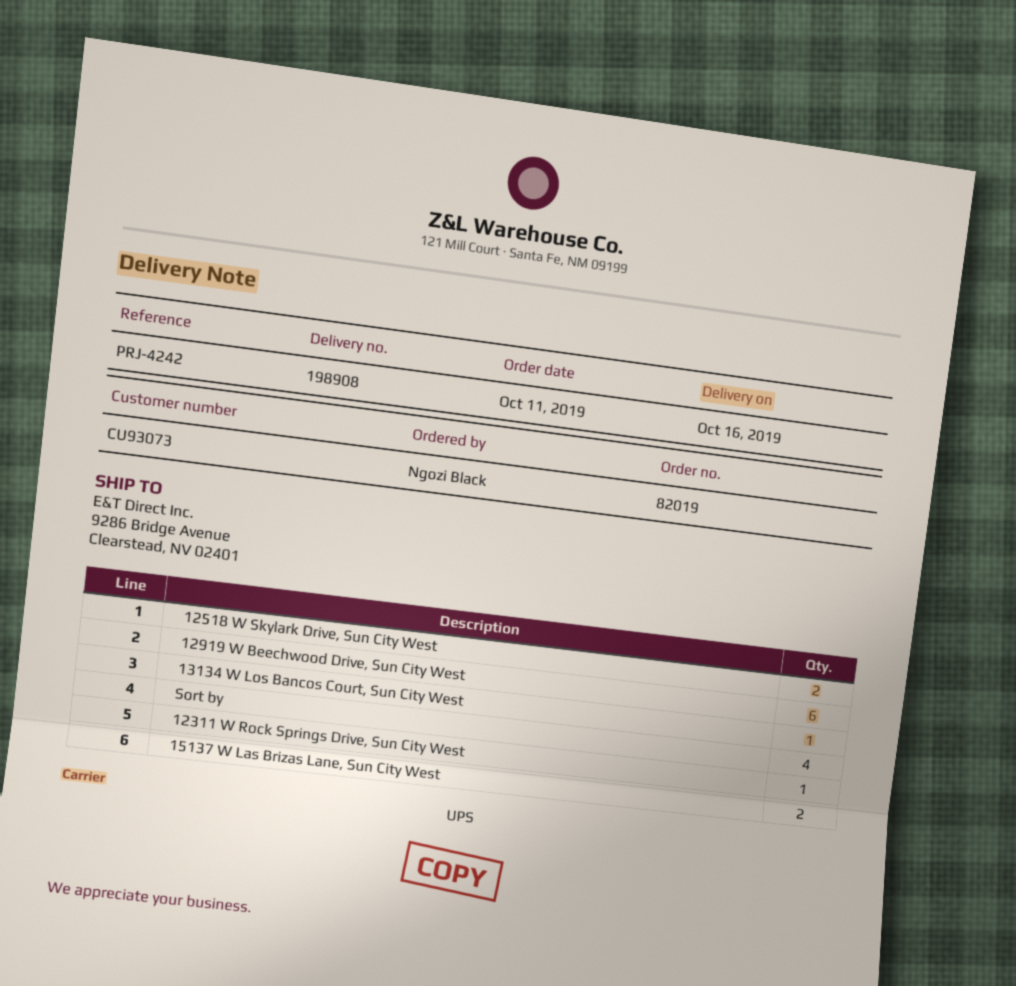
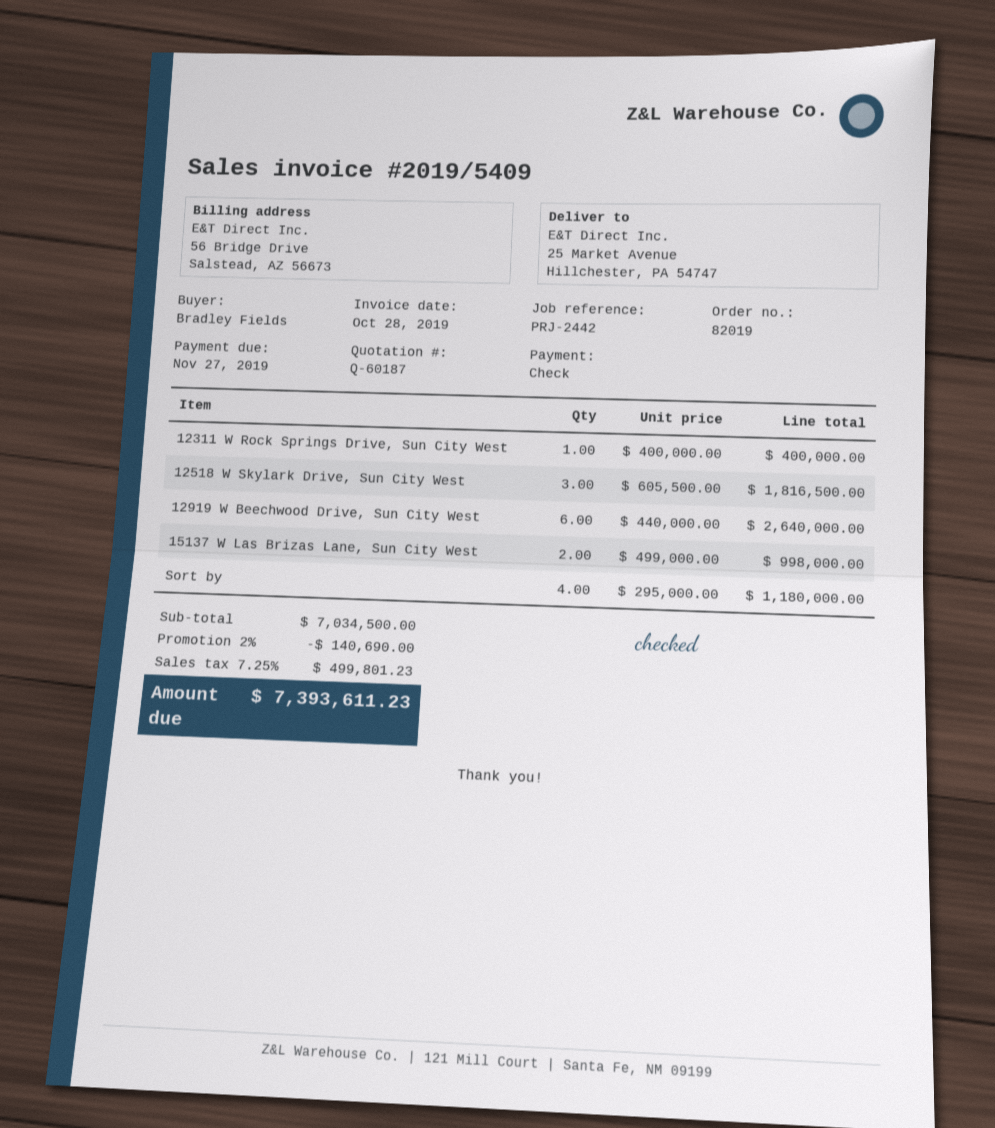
reference: PRJ-4242 -> PRJ-2442
ordered by: Ngozi Black -> Bradley Fields
ship to: 9286 Bridge Avenue, Clearstead, NV 02401 -> 25 Market Avenue, Hillchester, PA 54747
12518 W Skylark Drive, Sun City West: 2 -> 3
13134 W Los Bancos Court, Sun City West: 1 -> none

